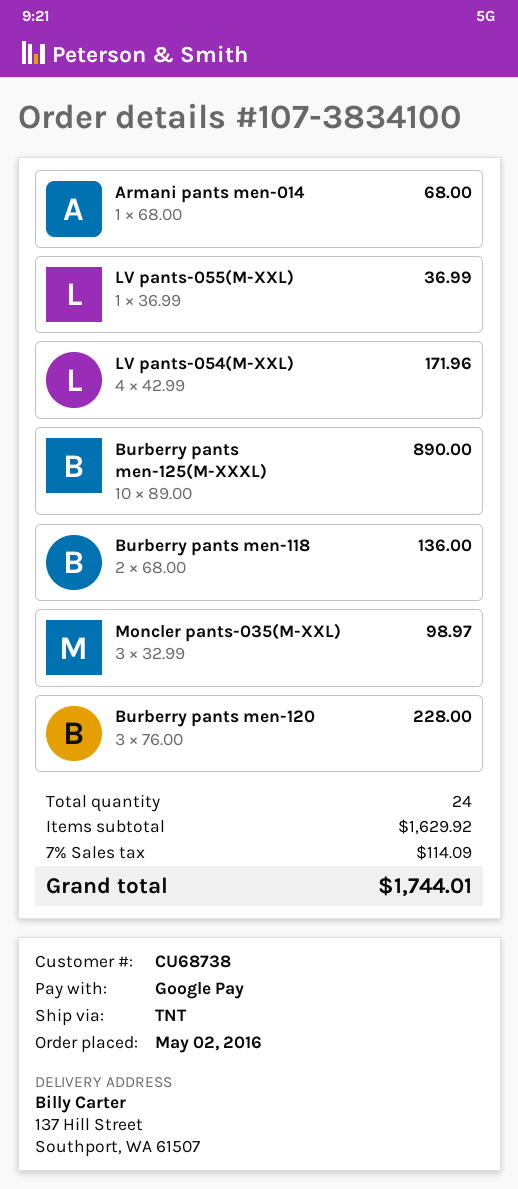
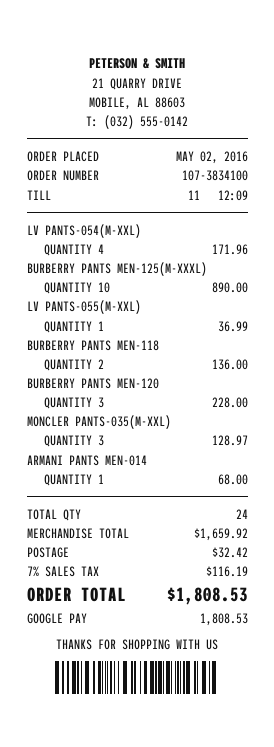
Moncler pants-035(M-XXL): 3 for 98.97 -> 3 for 128.97
subtotal: 1629.92 -> 1659.92
shipping: none -> 32.42
tax: 7% = 114.09 -> 7% = 116.19
total: 1744.01 -> 1808.53

